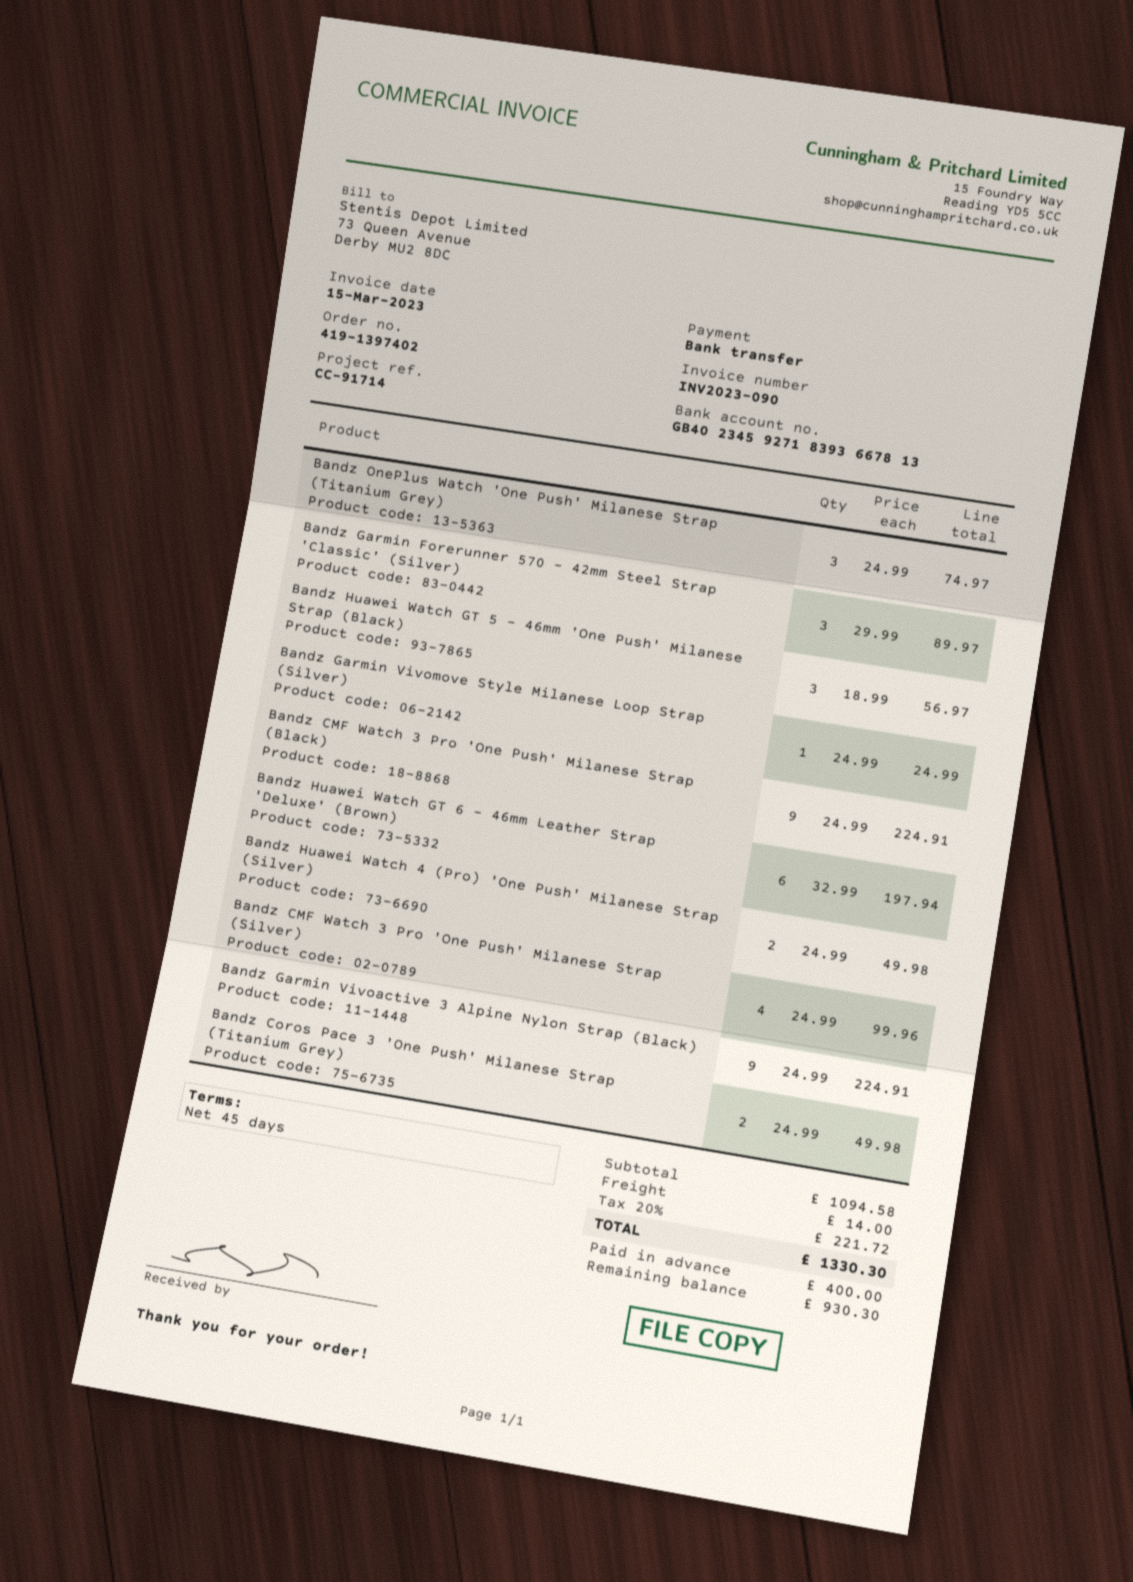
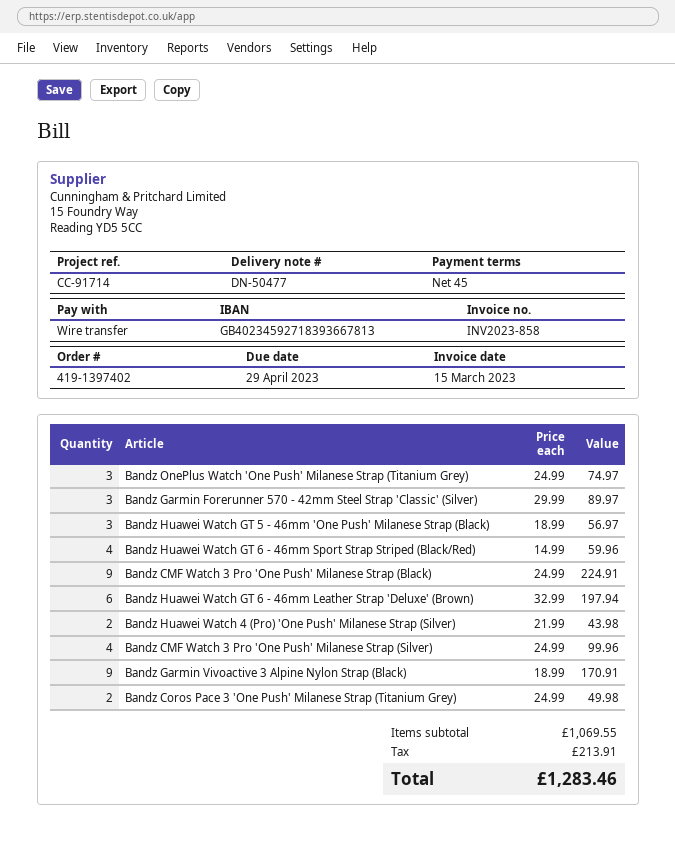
invoice number: INV2023-090 -> INV2023-858
Bandz Garmin Vivomove Style Milanese Loop Strap (Silver): 1 x 24.99 = 24.99 -> none
Bandz Huawei Watch 4 (Pro) 'One Push' Milanese Strap (Silver): 2 x 24.99 = 49.98 -> 2 x 21.99 = 43.98
Bandz Garmin Vivoactive 3 Alpine Nylon Strap (Black): 9 x 24.99 = 224.91 -> 9 x 18.99 = 170.91
Bandz Huawei Watch GT 6 - 46mm Sport Strap Striped (Black/Red): none -> 4 x 14.99 = 59.96
subtotal: 1094.58 -> 1069.55
shipping: 14.00 -> none
tax: 221.72 -> 213.91
total: 1330.30 -> 1283.46

